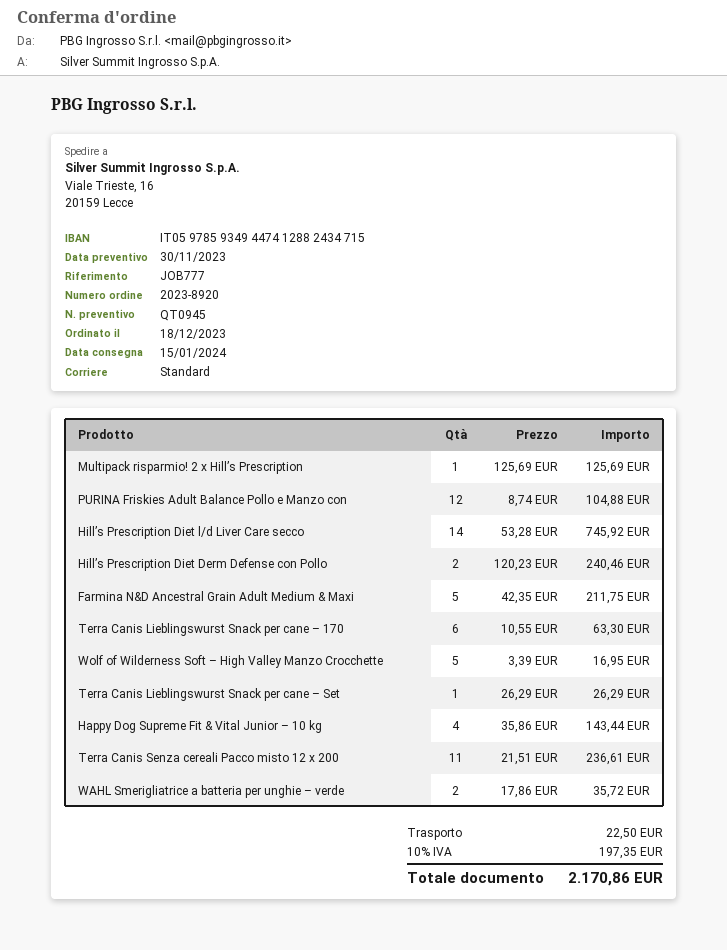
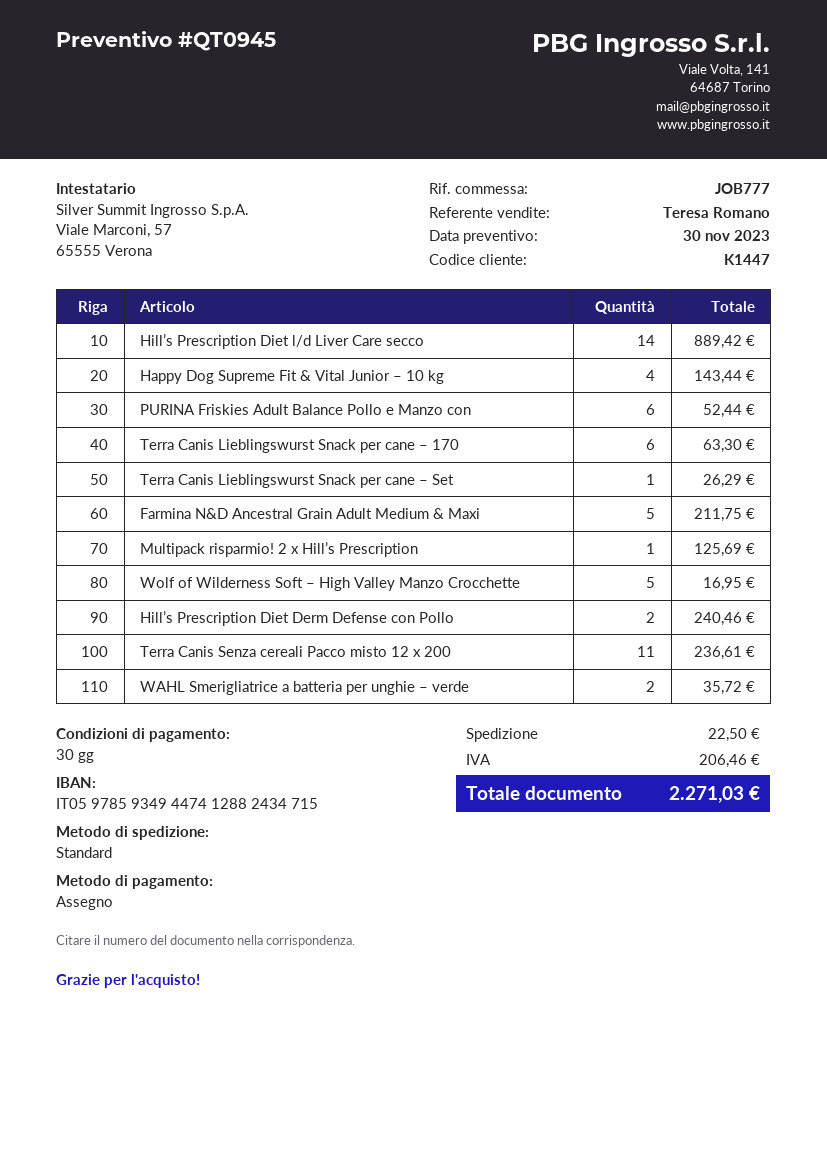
PURINA Friskies Adult Balance Pollo e Manzo con: 12 for 104.88 -> 6 for 52.44
Hill’s Prescription Diet l/d Liver Care secco: 14 for 745.92 -> 14 for 889.42
tax: 197.35 -> 206.46
total: 2170.86 -> 2271.03

